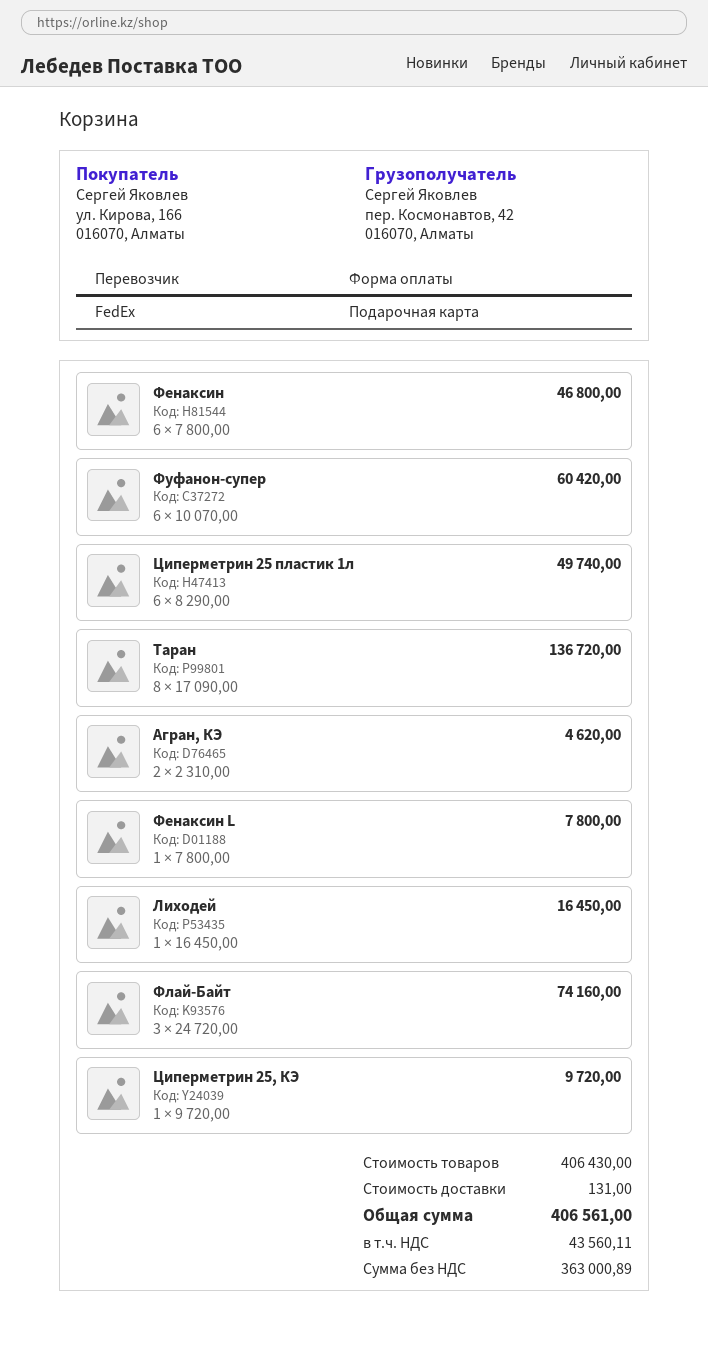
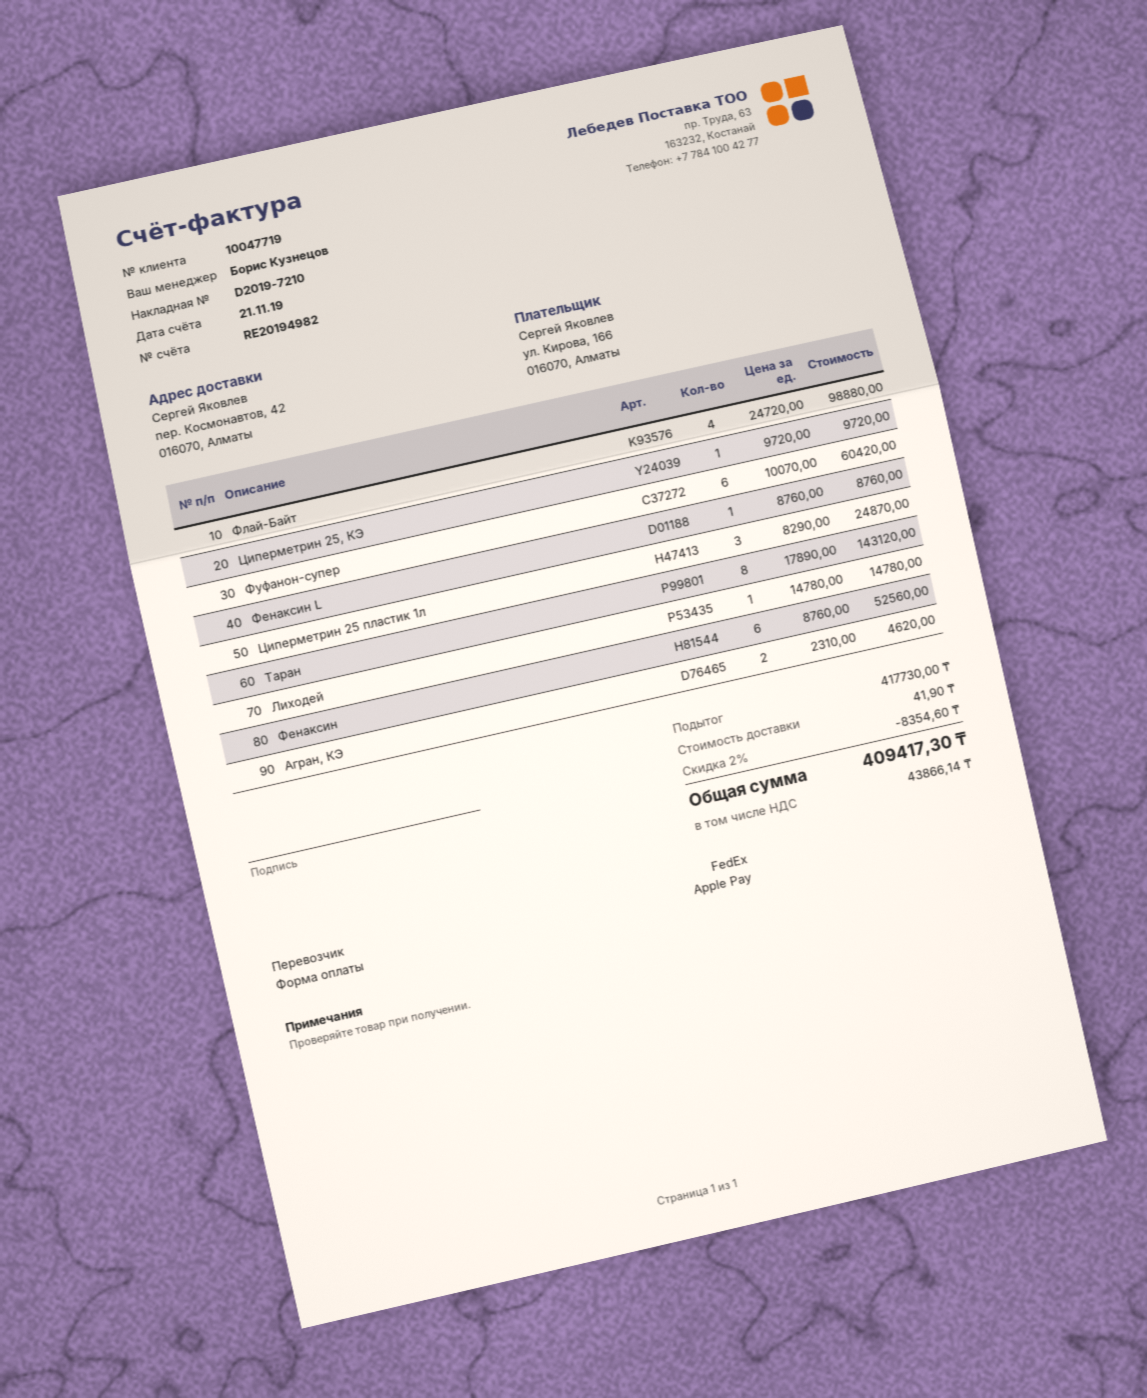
payment method: gift card -> Apple Pay
Фенаксин: 6 x 7800.00 = 46800.00 -> 6 x 8760.00 = 52560.00
Циперметрин 25 пластик 1л: 6 x 8290.00 = 49740.00 -> 3 x 8290.00 = 24870.00
Таран: 8 x 17090.00 = 136720.00 -> 8 x 17890.00 = 143120.00
Фенаксин L: 1 x 7800.00 = 7800.00 -> 1 x 8760.00 = 8760.00
Лиходей: 1 x 16450.00 = 16450.00 -> 1 x 14780.00 = 14780.00
Флай-Байт: 3 x 24720.00 = 74160.00 -> 4 x 24720.00 = 98880.00
subtotal: 406430.00 -> 417730.00
discount: none -> 2% = 8354.60
shipping: 131.00 -> 41.90
tax: 43560.11 -> 43866.14
total: 406561.00 -> 409417.30

